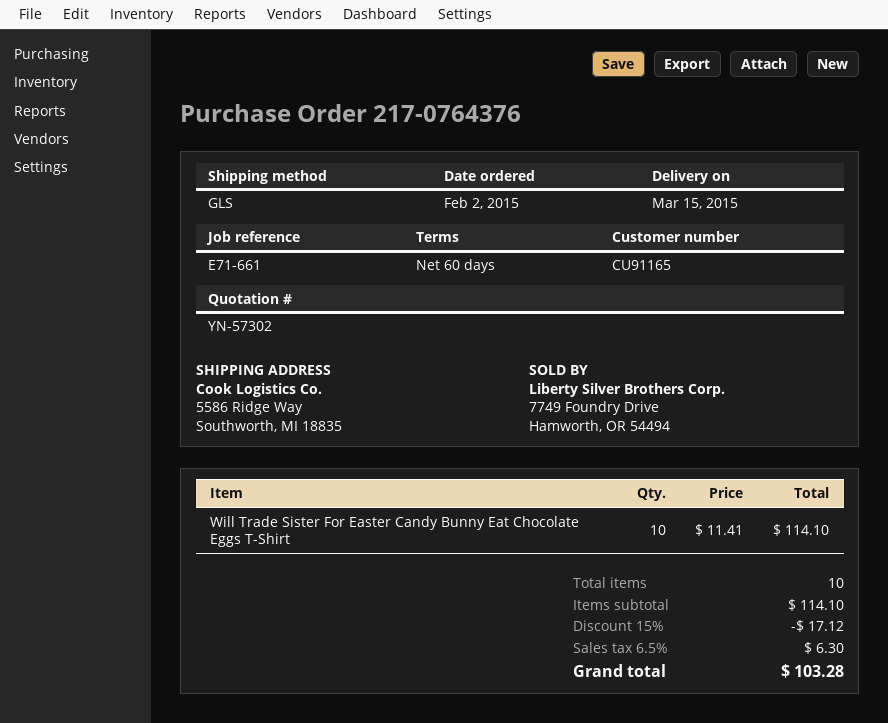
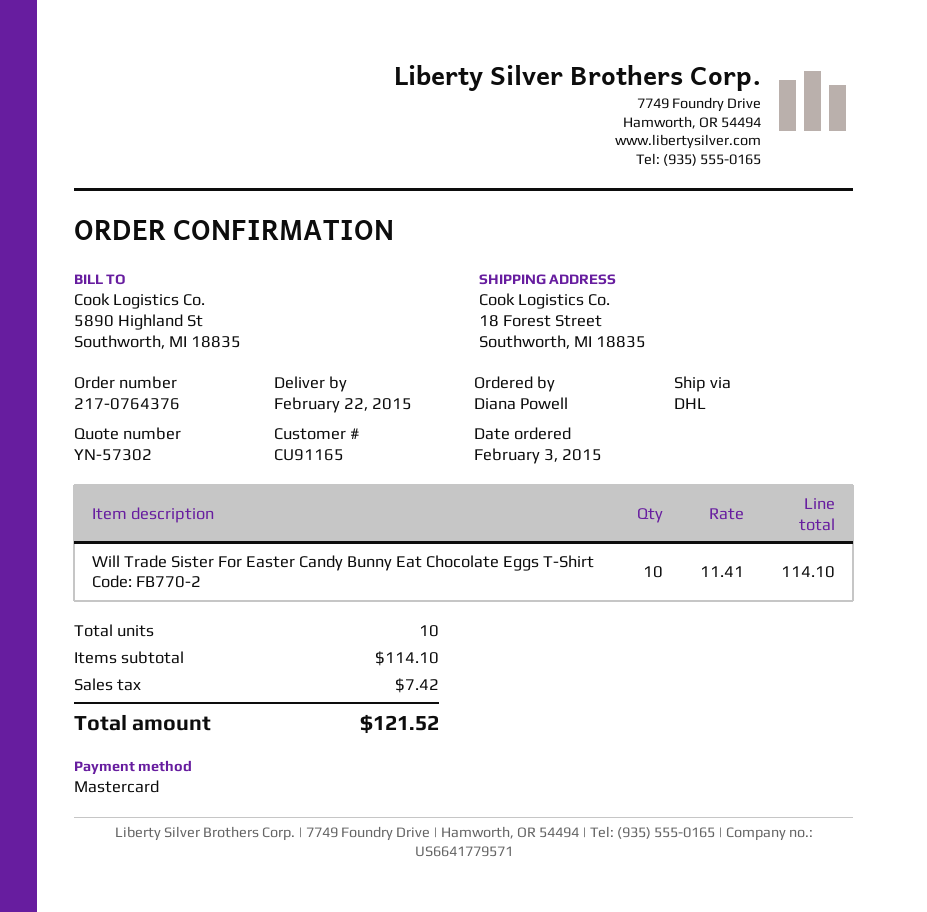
order date: 2015-02-02 -> 2015-02-03
delivery date: 2015-03-15 -> 2015-02-22
shipping method: GLS -> DHL
ship to: 5586 Ridge Way, Southworth, MI 18835 -> 18 Forest Street, Southworth, MI 18835
discount: 15% = 17.12 -> none
tax: 6.30 -> 7.42
total: 103.28 -> 121.52

